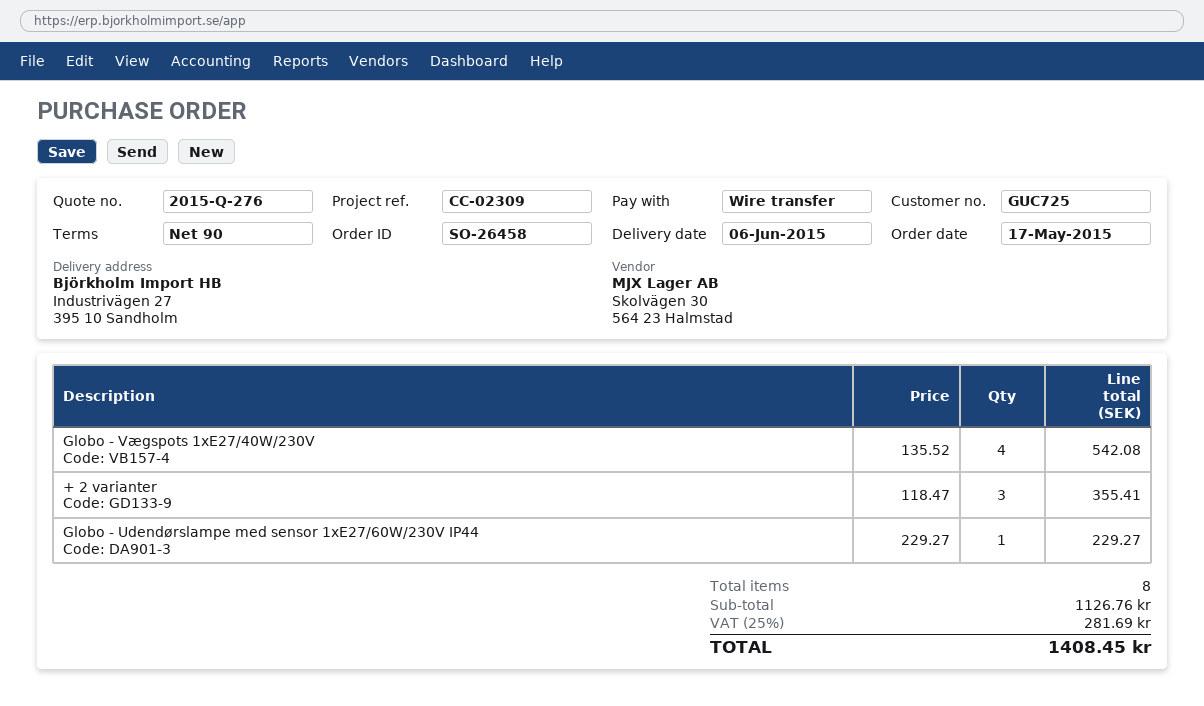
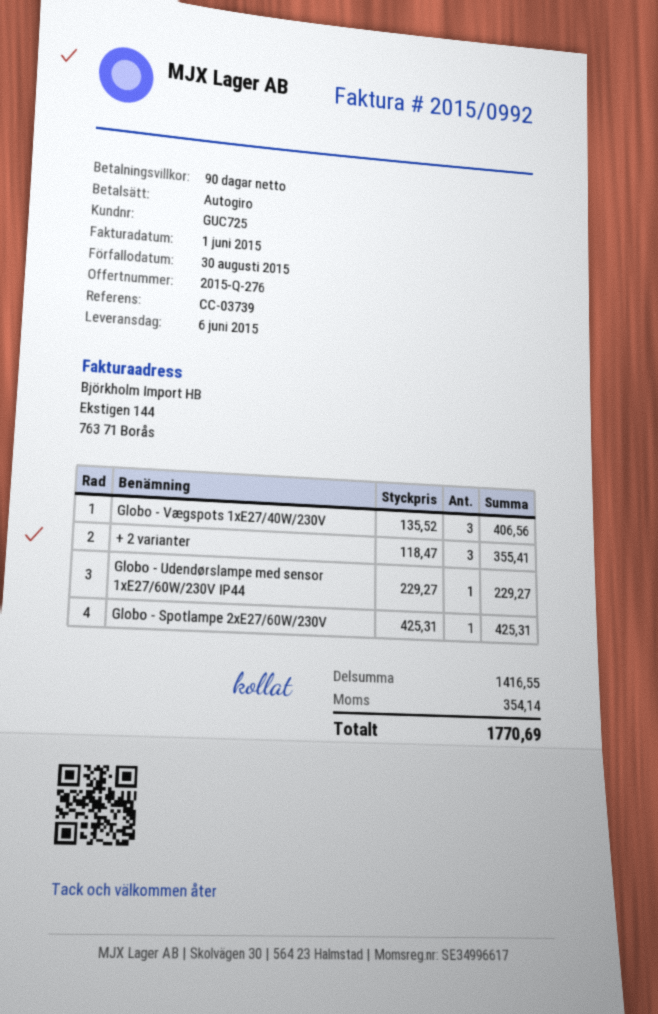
reference: CC-02309 -> CC-03739
payment method: bank transfer -> direct debit
Globo - Vægspots 1xE27/40W/230V: 4 x 135.52 = 542.08 -> 3 x 135.52 = 406.56
Globo - Spotlampe 2xE27/60W/230V: none -> 1 x 425.31 = 425.31
subtotal: 1126.76 -> 1416.55
tax: 281.69 -> 354.14
total: 1408.45 -> 1770.69

